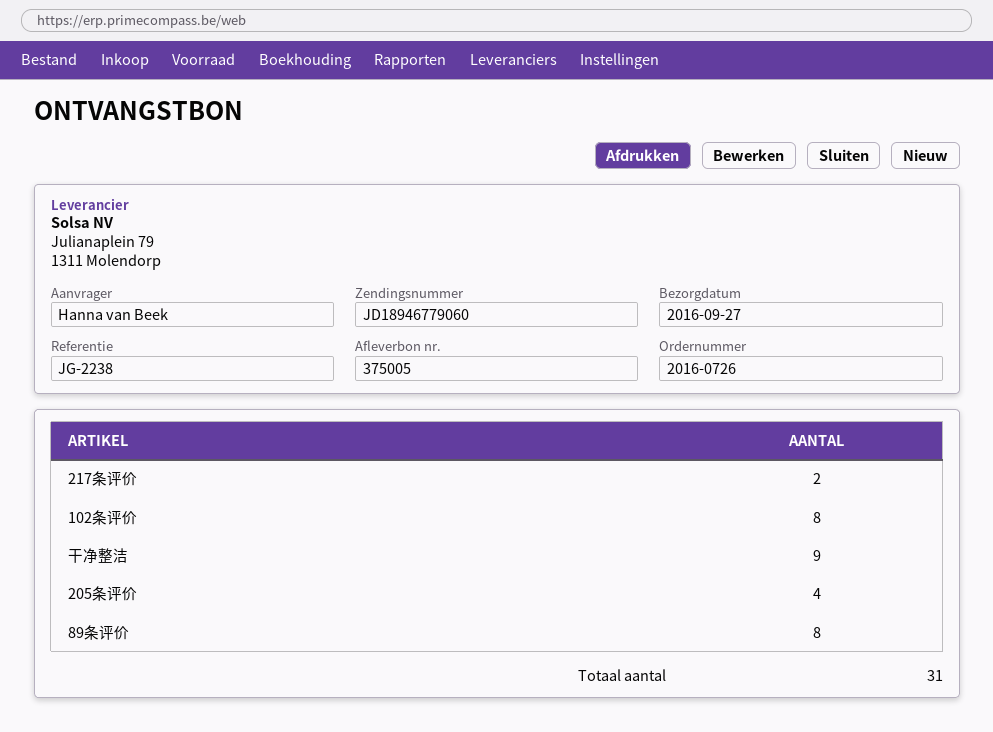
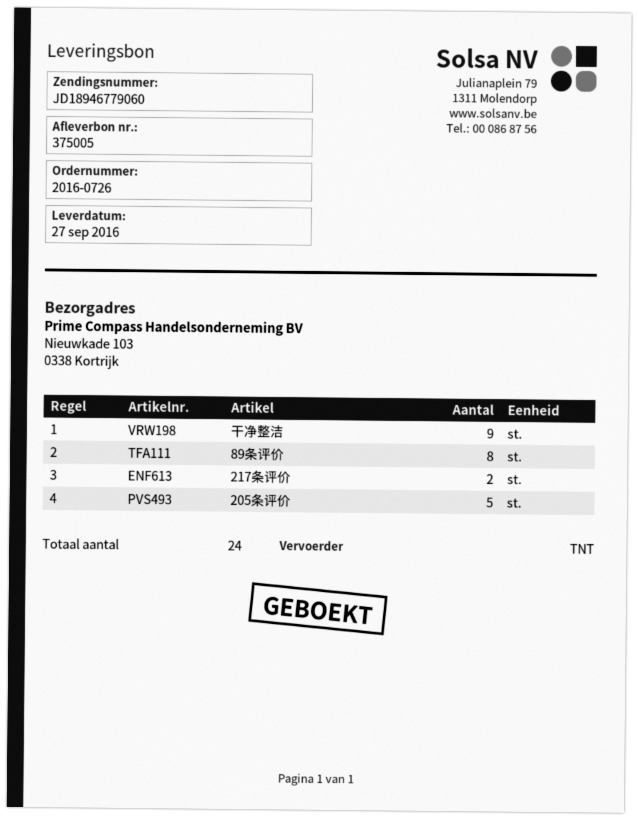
102条评价: 8 -> none
205条评价: 4 -> 5
total quantity: 31 -> 24

